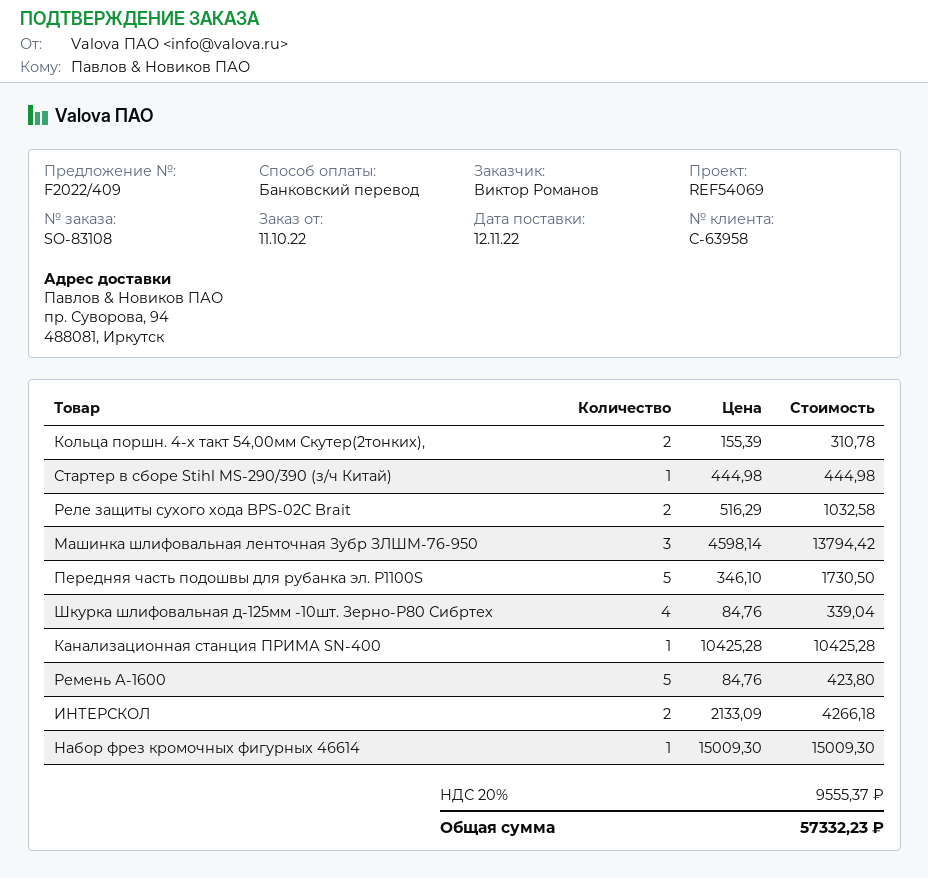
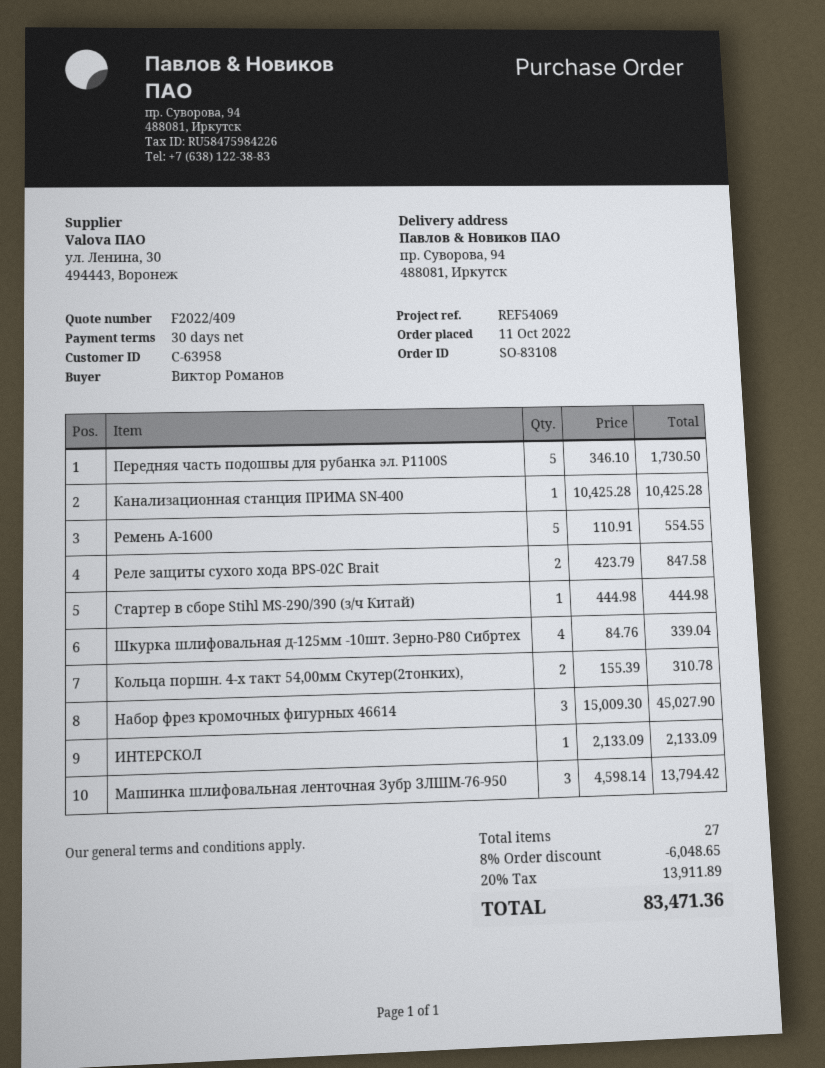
Реле защиты сухого хода BPS-02C Brait: 2 x 516.29 = 1032.58 -> 2 x 423.79 = 847.58
Ремень А-1600: 5 x 84.76 = 423.80 -> 5 x 110.91 = 554.55
ИНТЕРСКОЛ: 2 x 2133.09 = 4266.18 -> 1 x 2133.09 = 2133.09
Набор фрез кромочных фигурных 46614: 1 x 15009.30 = 15009.30 -> 3 x 15009.30 = 45027.90
discount: none -> 8% = 6048.65
tax: 20% = 9555.37 -> 20% = 13911.89
total: 57332.23 -> 83471.36

